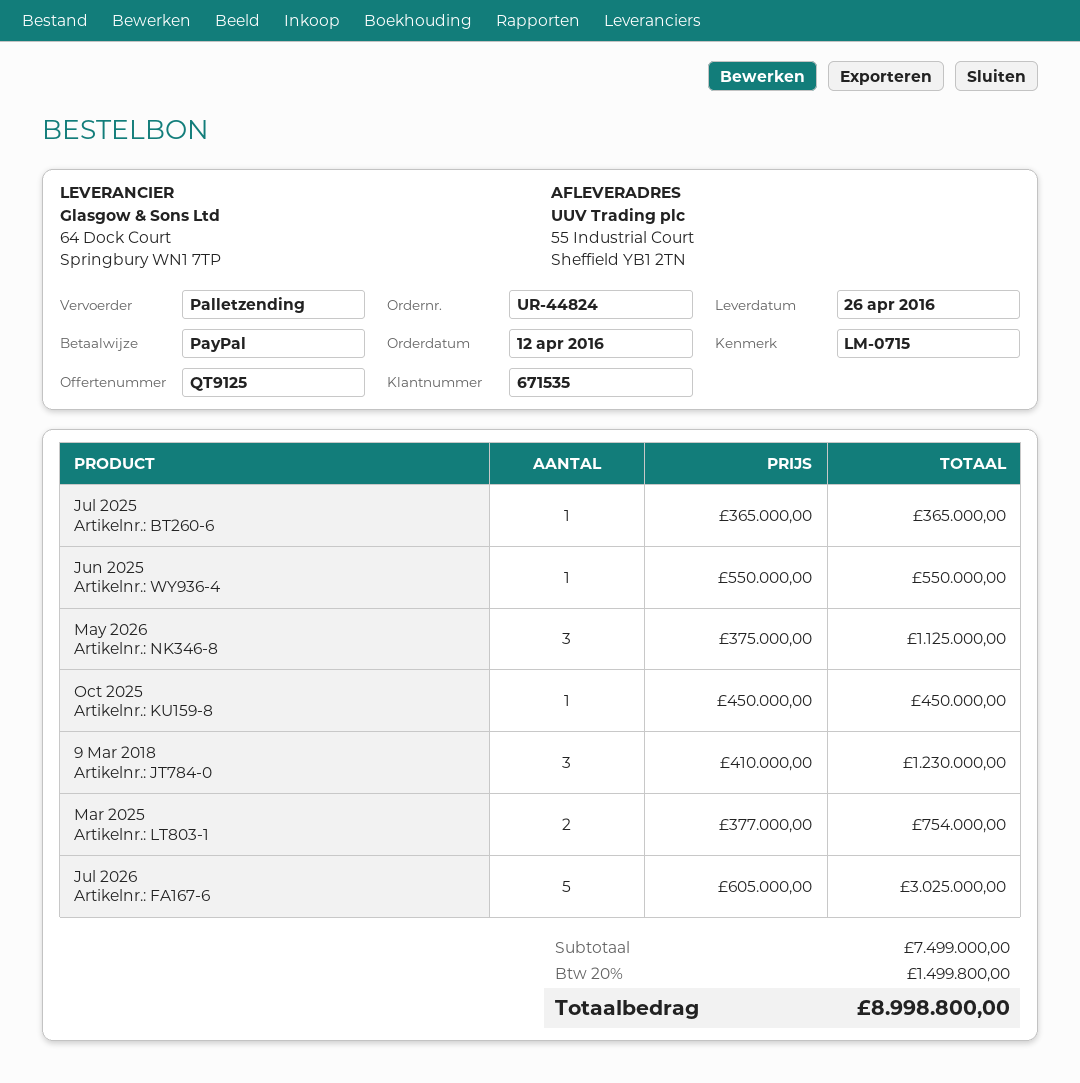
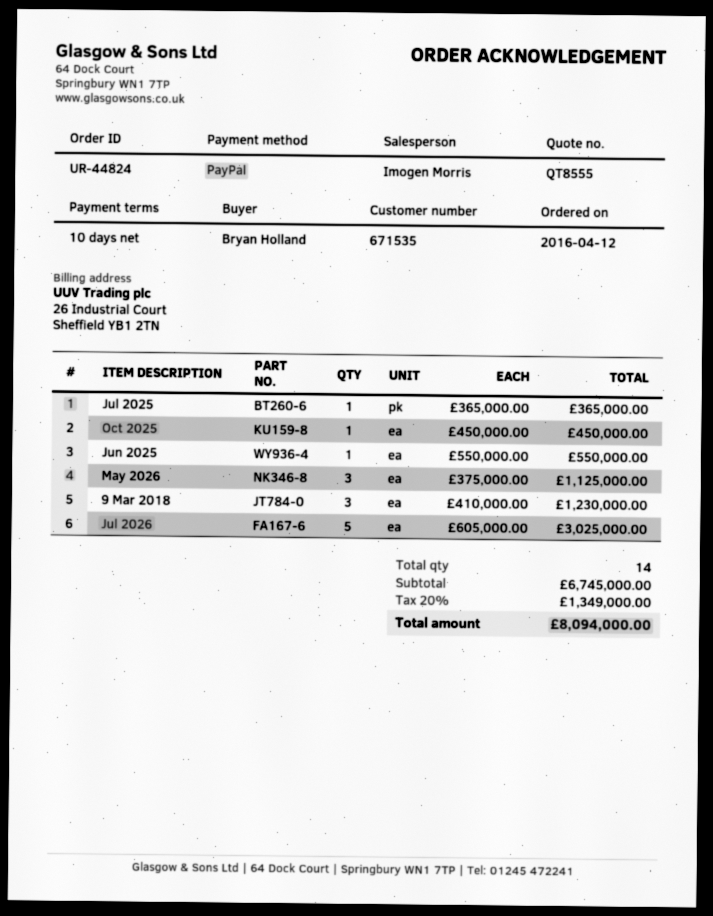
quote number: QT9125 -> QT8555
Mar 2025: 2 x 377000.00 = 754000.00 -> none
subtotal: 7499000.00 -> 6745000.00
tax: 20% = 1499800.00 -> 20% = 1349000.00
total: 8998800.00 -> 8094000.00

